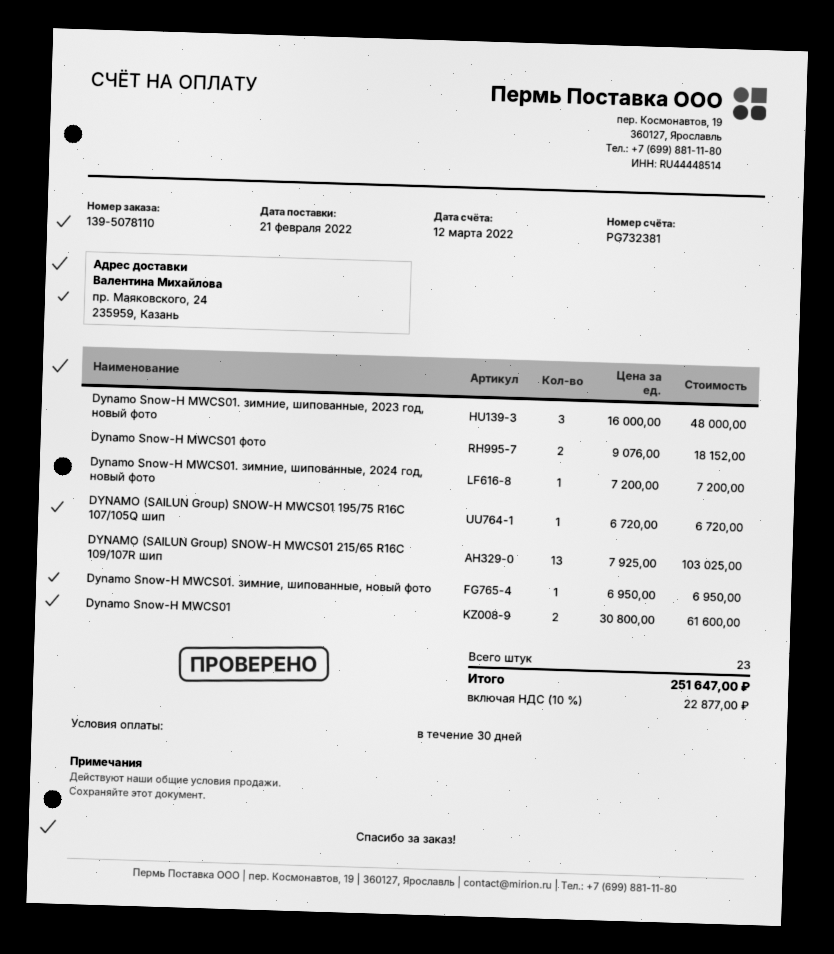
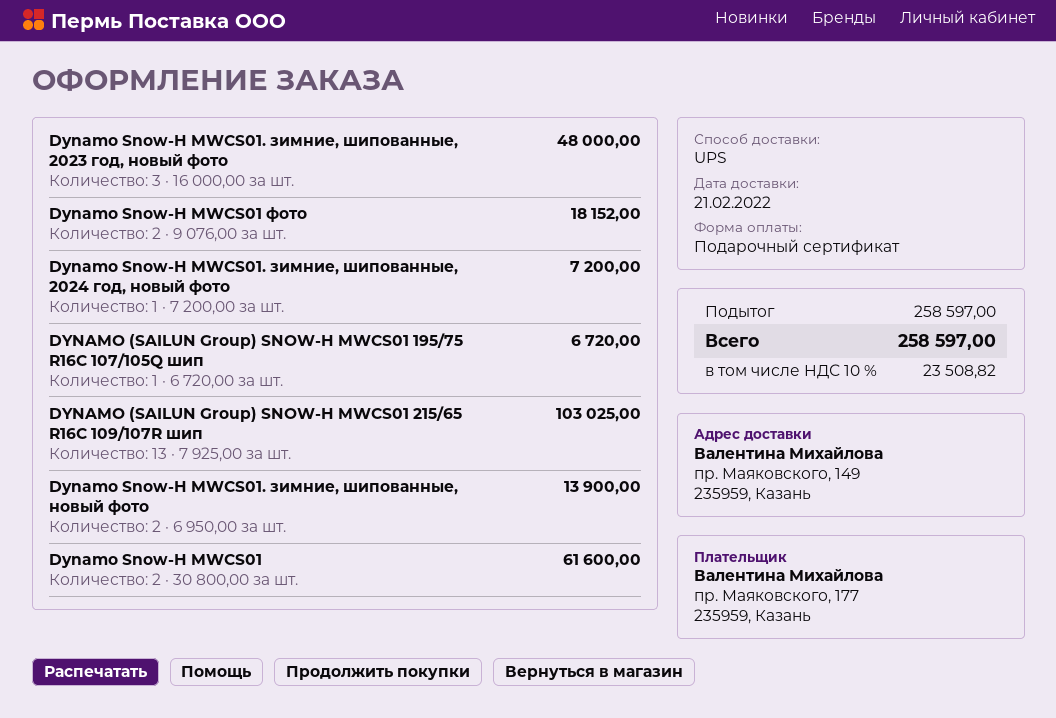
ship to: пр. Маяковского, 24, 235959, Казань -> пр. Маяковского, 149, 235959, Казань
Dynamo Snow-H MWCS01. зимние, шипованные, новый фото: 1 x 6950.00 = 6950.00 -> 2 x 6950.00 = 13900.00
tax: 10% = 22877.00 -> 10% = 23508.82
total: 251647.00 -> 258597.00

